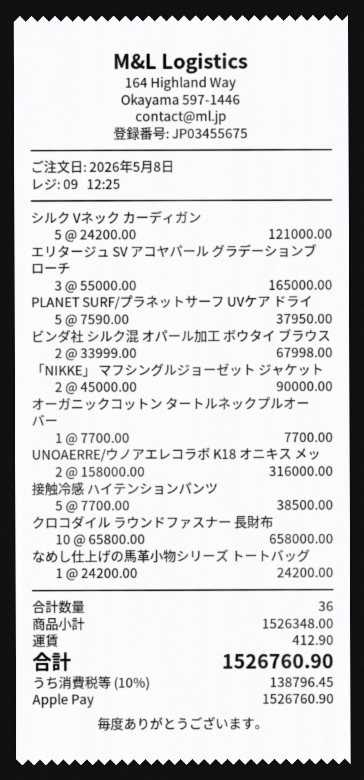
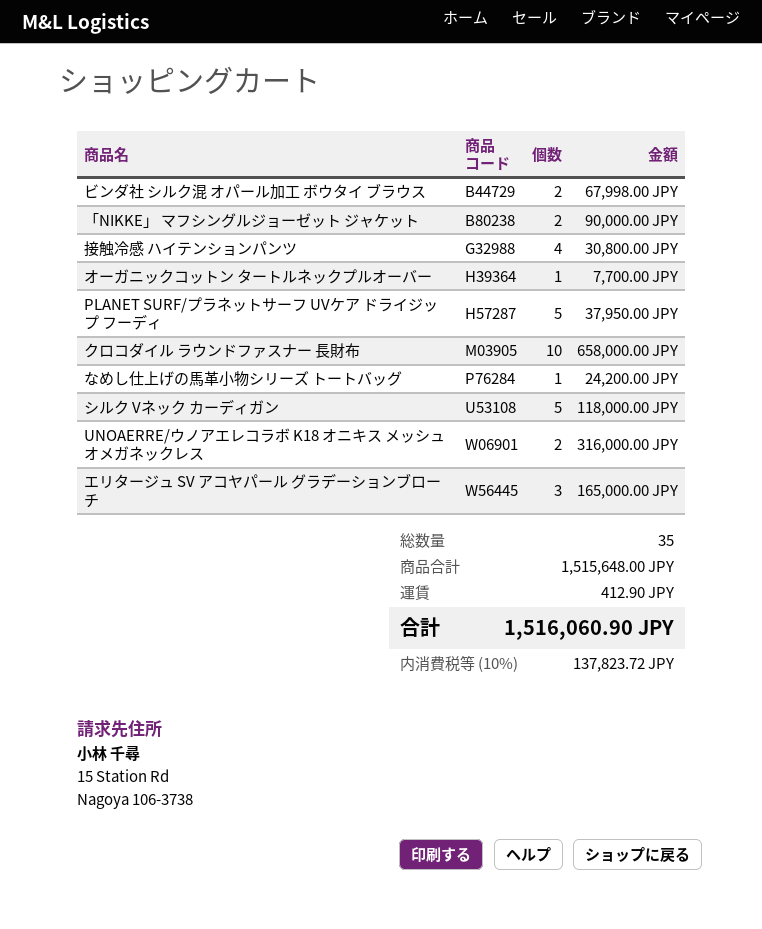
シルク Vネック カーディガン: 5 for 121000.00 -> 5 for 118000.00
接触冷感 ハイテンションパンツ: 5 for 38500.00 -> 4 for 30800.00
total quantity: 36 -> 35
subtotal: 1526348.00 -> 1515648.00
tax: 10% = 138796.45 -> 10% = 137823.72
total: 1526760.90 -> 1516060.90

